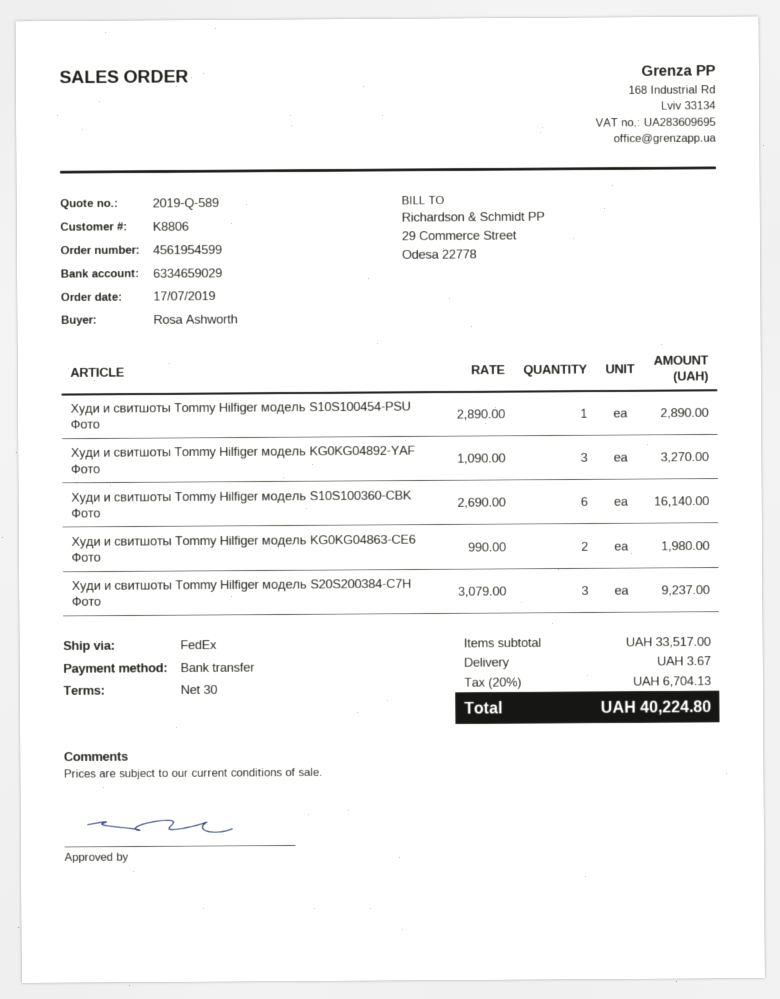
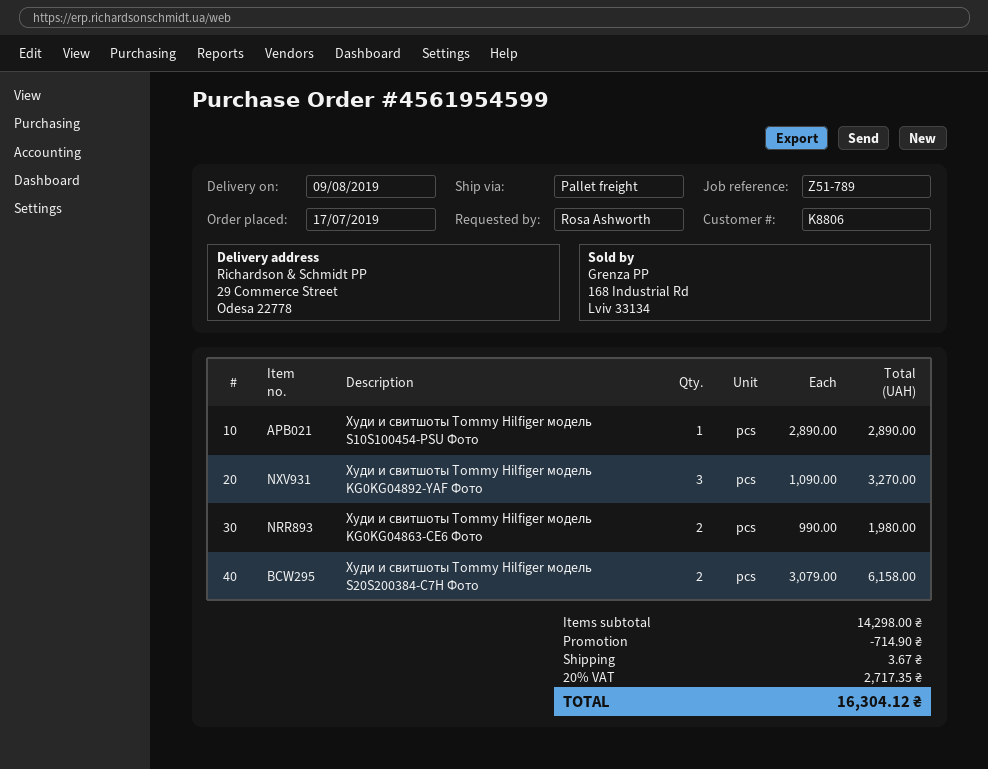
shipping method: FedEx -> pallet freight
Худи и свитшоты Tommy Hilfiger модель S10S100360-CBK Фото: 6 x 2690.00 = 16140.00 -> none
Худи и свитшоты Tommy Hilfiger модель S20S200384-C7H Фото: 3 x 3079.00 = 9237.00 -> 2 x 3079.00 = 6158.00
subtotal: 33517.00 -> 14298.00
discount: none -> 714.90
tax: 20% = 6704.13 -> 20% = 2717.35
total: 40224.80 -> 16304.12

